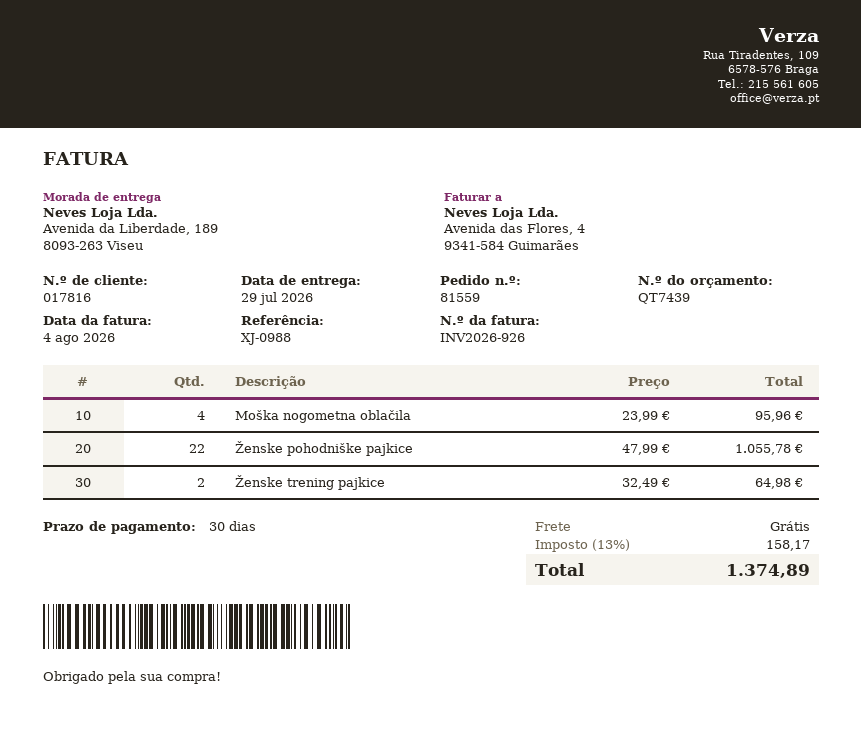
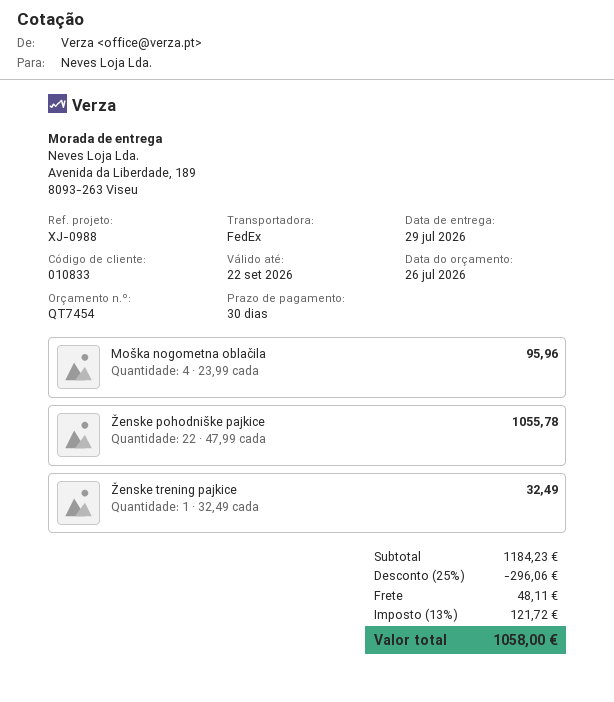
quote number: QT7439 -> QT7454
customer number: 017816 -> 010833
Ženske trening pajkice: 2 x 32.49 = 64.98 -> 1 x 32.49 = 32.49
discount: none -> 25% = 296.06
shipping: 0.00 -> 48.11
tax: 13% = 158.17 -> 13% = 121.72
total: 1374.89 -> 1058.00

